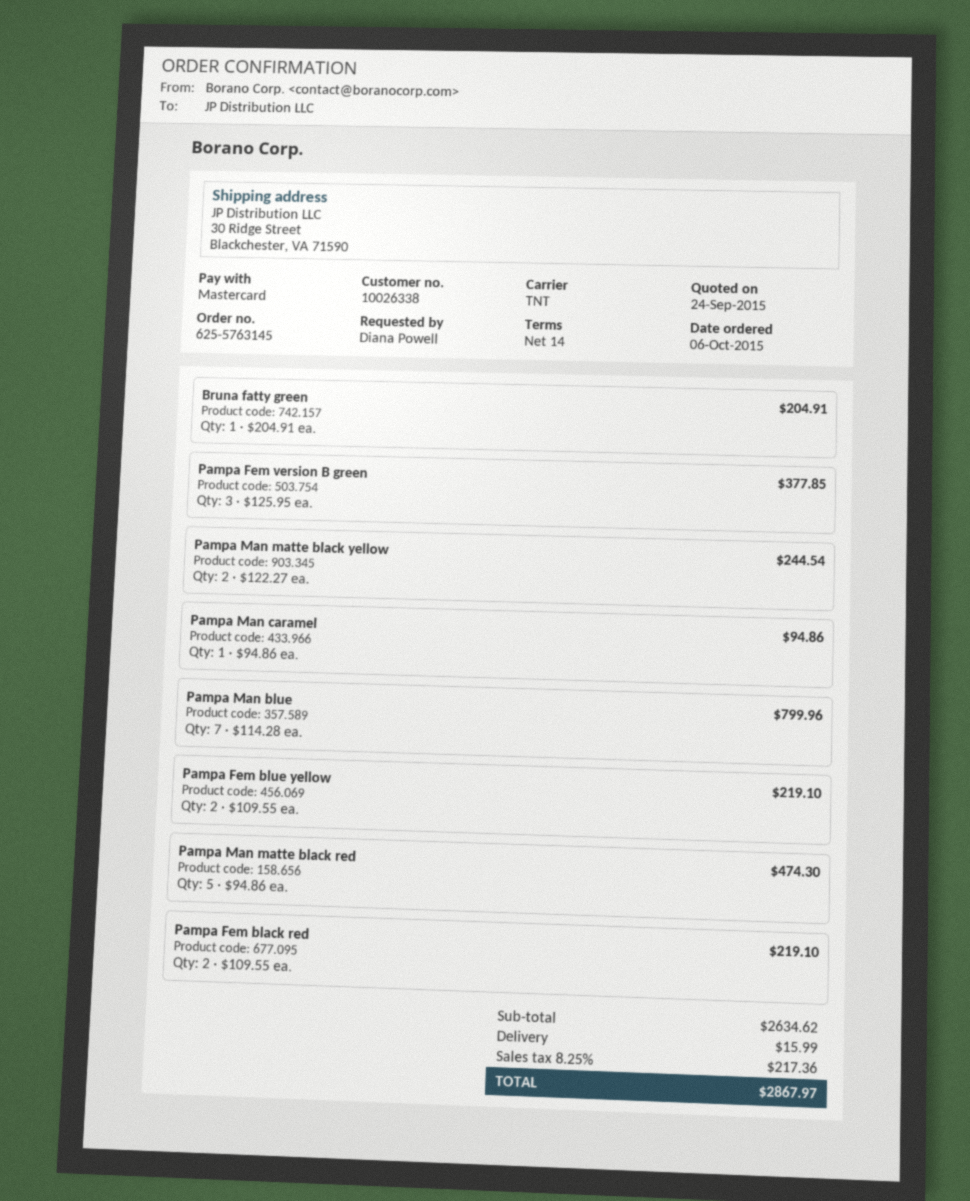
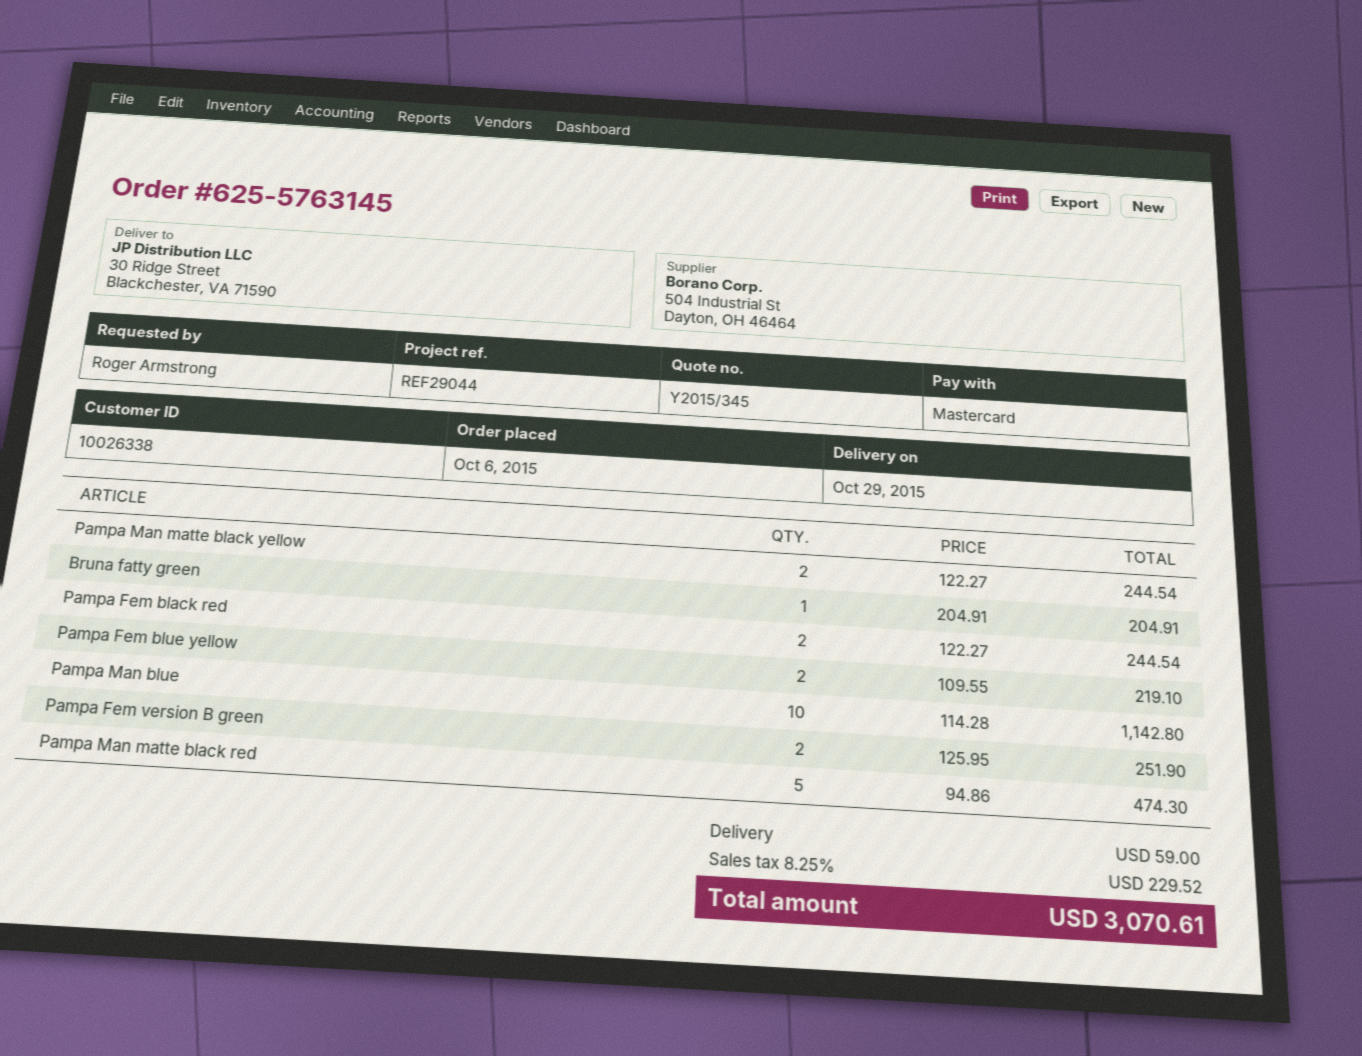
ordered by: Diana Powell -> Roger Armstrong
Pampa Fem version B green: 3 x 125.95 = 377.85 -> 2 x 125.95 = 251.90
Pampa Man caramel: 1 x 94.86 = 94.86 -> none
Pampa Man blue: 7 x 114.28 = 799.96 -> 10 x 114.28 = 1142.80
Pampa Fem black red: 2 x 109.55 = 219.10 -> 2 x 122.27 = 244.54
shipping: 15.99 -> 59.00
tax: 8.25% = 217.36 -> 8.25% = 229.52
total: 2867.97 -> 3070.61

